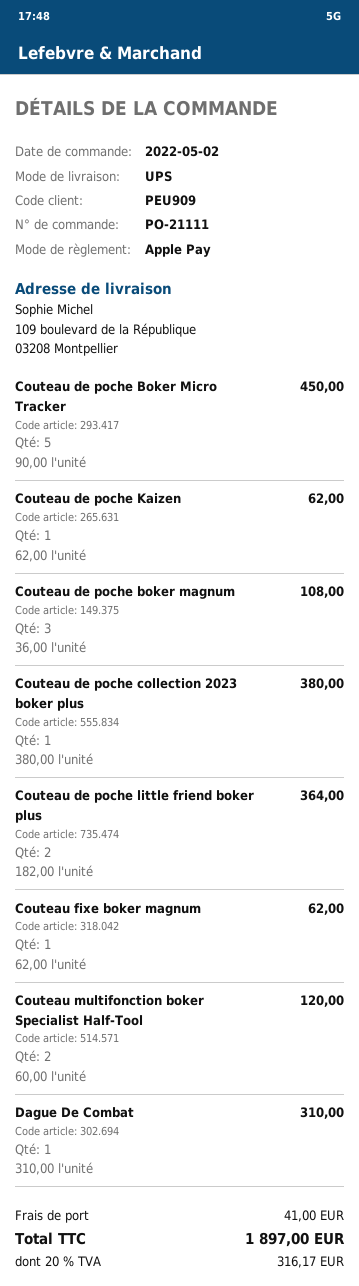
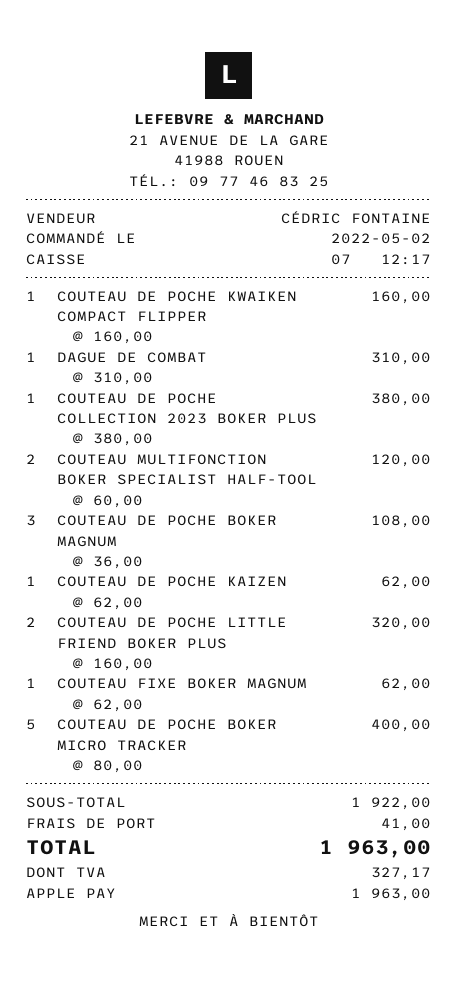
Couteau de poche Boker Micro Tracker: 5 x 90.00 = 450.00 -> 5 x 80.00 = 400.00
Couteau de poche little friend boker plus: 2 x 182.00 = 364.00 -> 2 x 160.00 = 320.00
COUTEAU DE POCHE KWAIKEN COMPACT FLIPPER: none -> 1 x 160.00 = 160.00
tax: 316.17 -> 327.17
total: 1897.00 -> 1963.00

